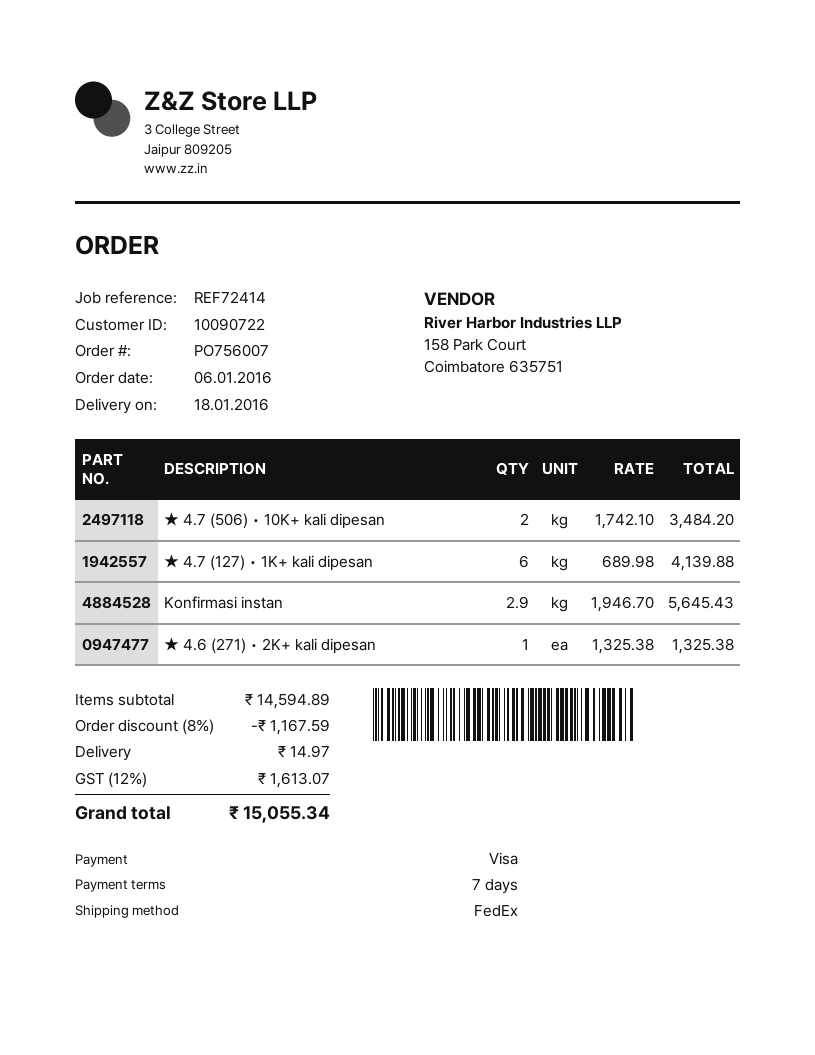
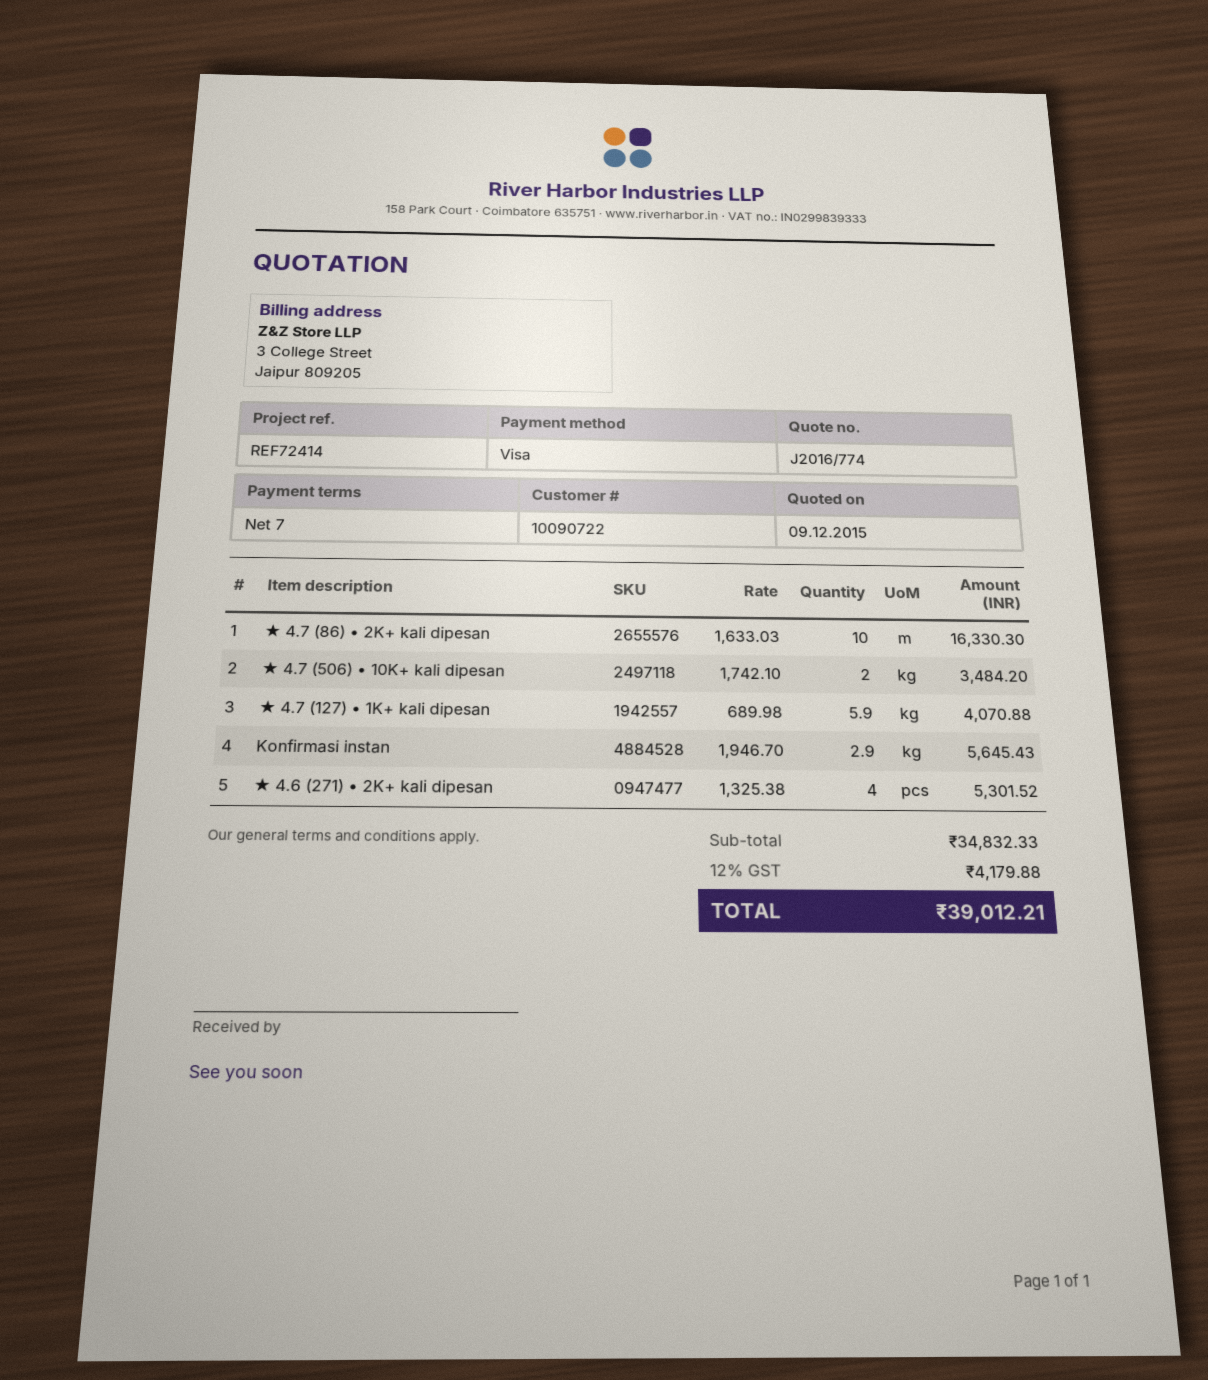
★ 4.7 (127) • 1K+ kali dipesan: 6 x 689.98 = 4139.88 -> 5.9 x 689.98 = 4070.88
★ 4.6 (271) • 2K+ kali dipesan: 1 x 1325.38 = 1325.38 -> 4 x 1325.38 = 5301.52
★ 4.7 (86) • 2K+ kali dipesan: none -> 10 x 1633.03 = 16330.30
subtotal: 14594.89 -> 34832.33
discount: 8% = 1167.59 -> none
shipping: 14.97 -> none
tax: 12% = 1613.07 -> 12% = 4179.88
total: 15055.34 -> 39012.21

